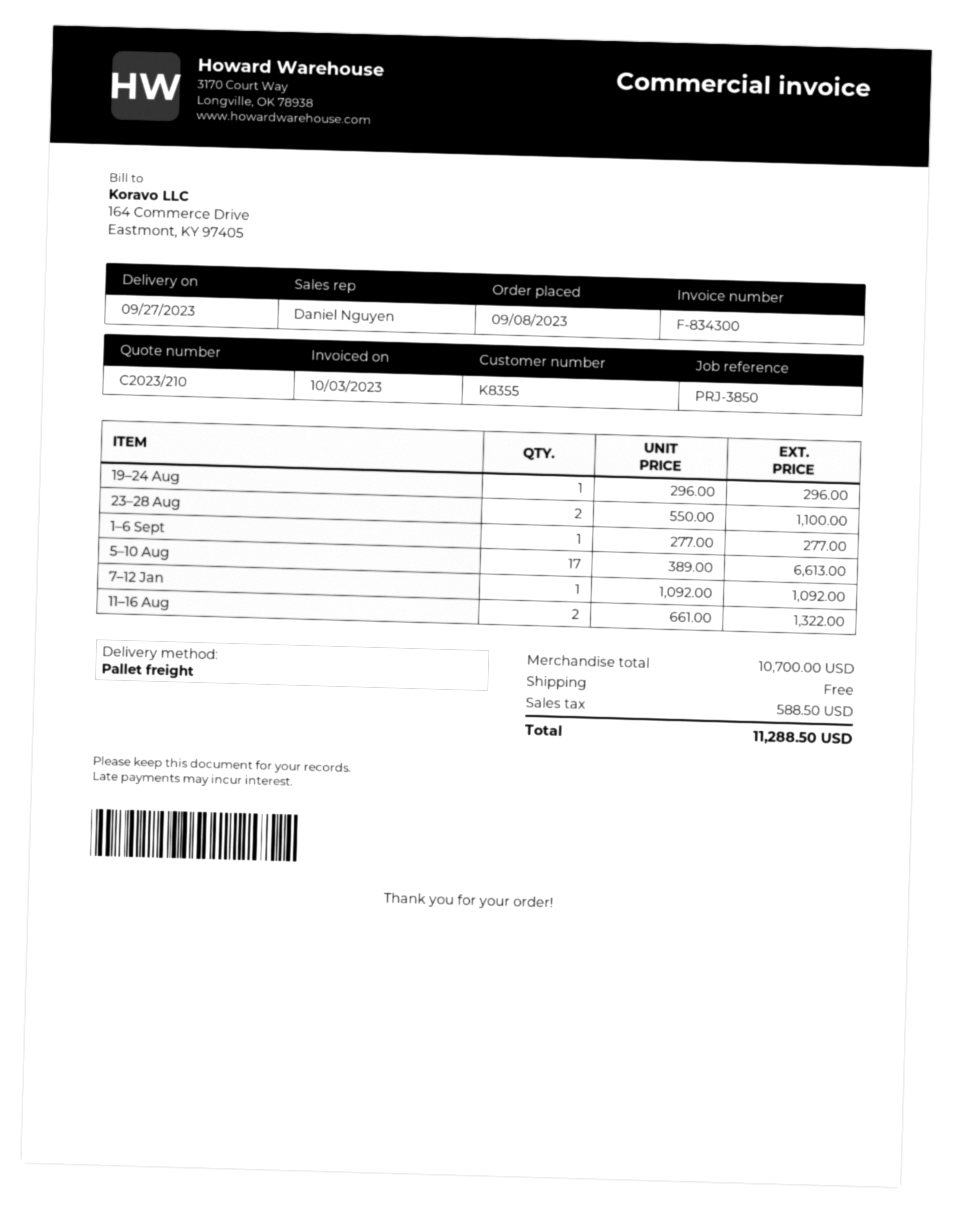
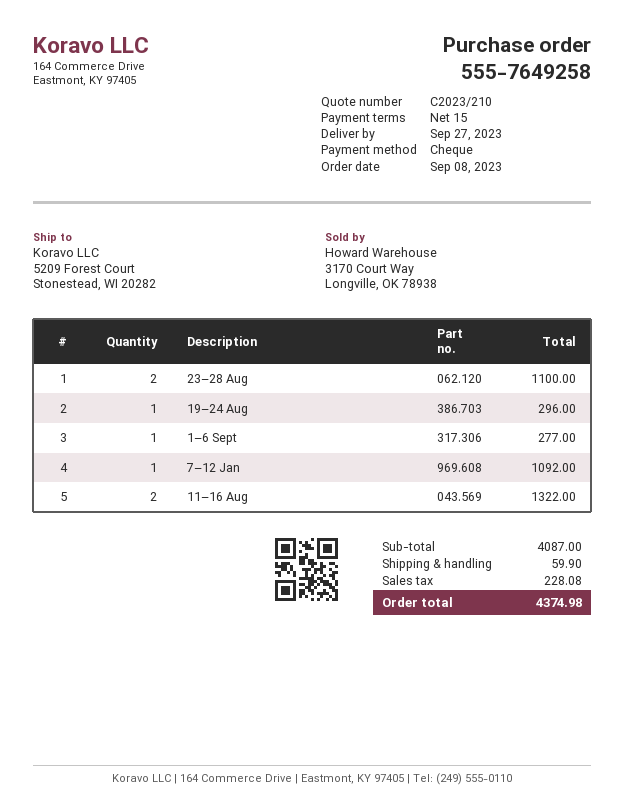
5–10 Aug: 17 for 6613.00 -> none
subtotal: 10700.00 -> 4087.00
shipping: 0.00 -> 59.90
tax: 588.50 -> 228.08
total: 11288.50 -> 4374.98

